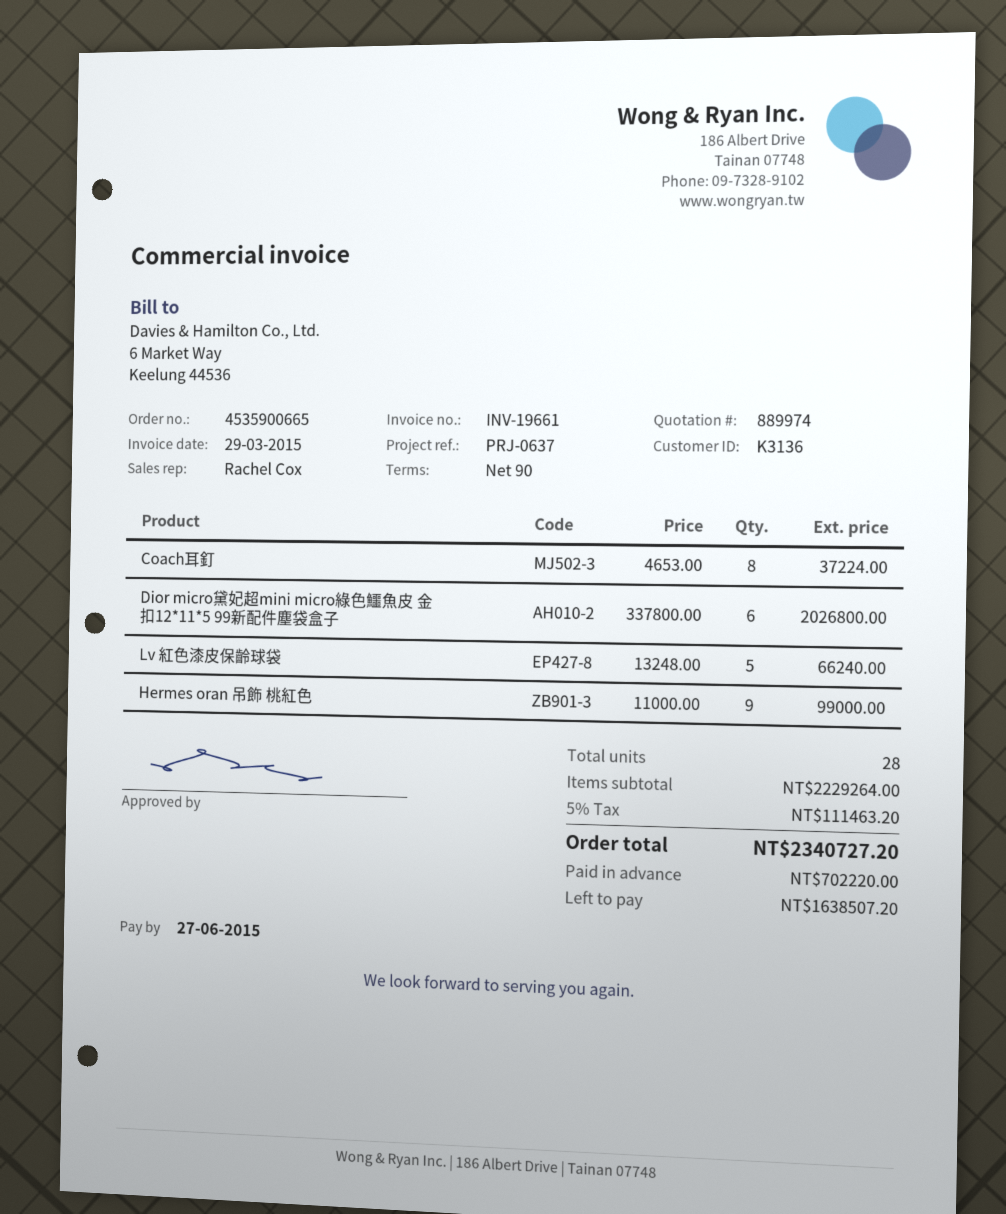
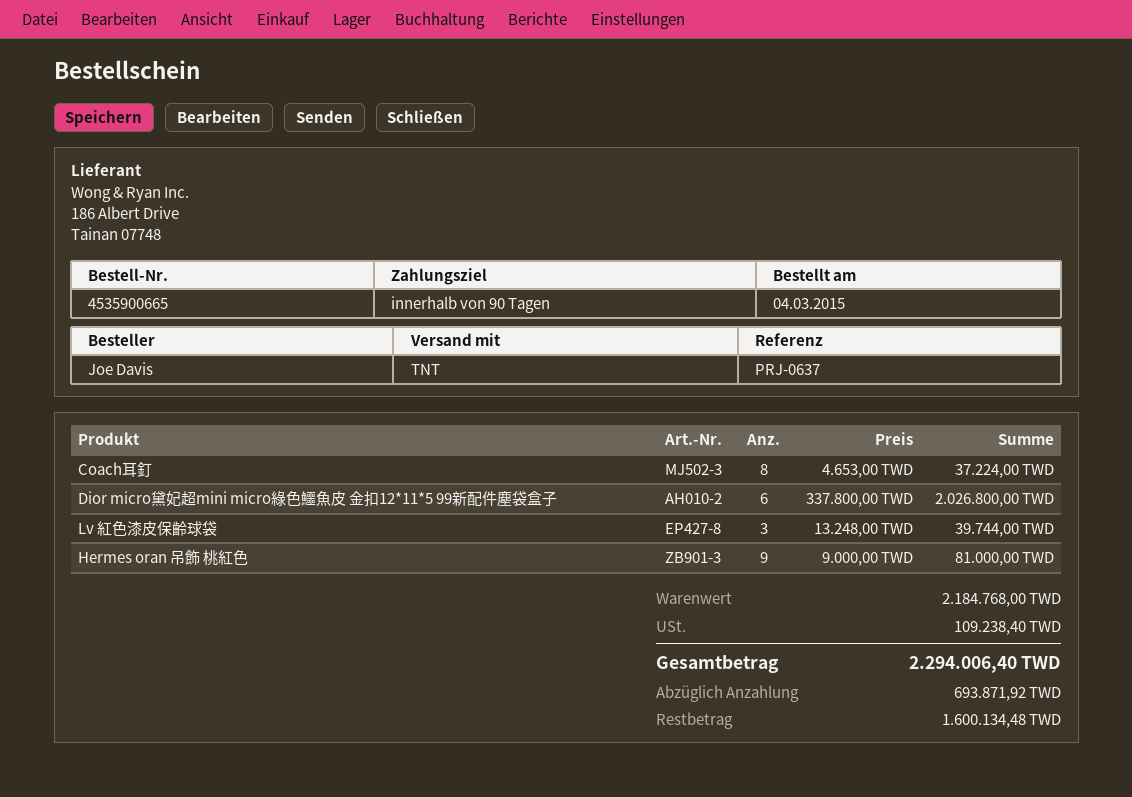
Lv 紅色漆皮保齡球袋: 5 x 13248.00 = 66240.00 -> 3 x 13248.00 = 39744.00
Hermes oran 吊飾 桃紅色: 9 x 11000.00 = 99000.00 -> 9 x 9000.00 = 81000.00
subtotal: 2229264.00 -> 2184768.00
tax: 111463.20 -> 109238.40
total: 2340727.20 -> 2294006.40
deposit: 702220.00 -> 693871.92
balance: 1638507.20 -> 1600134.48

